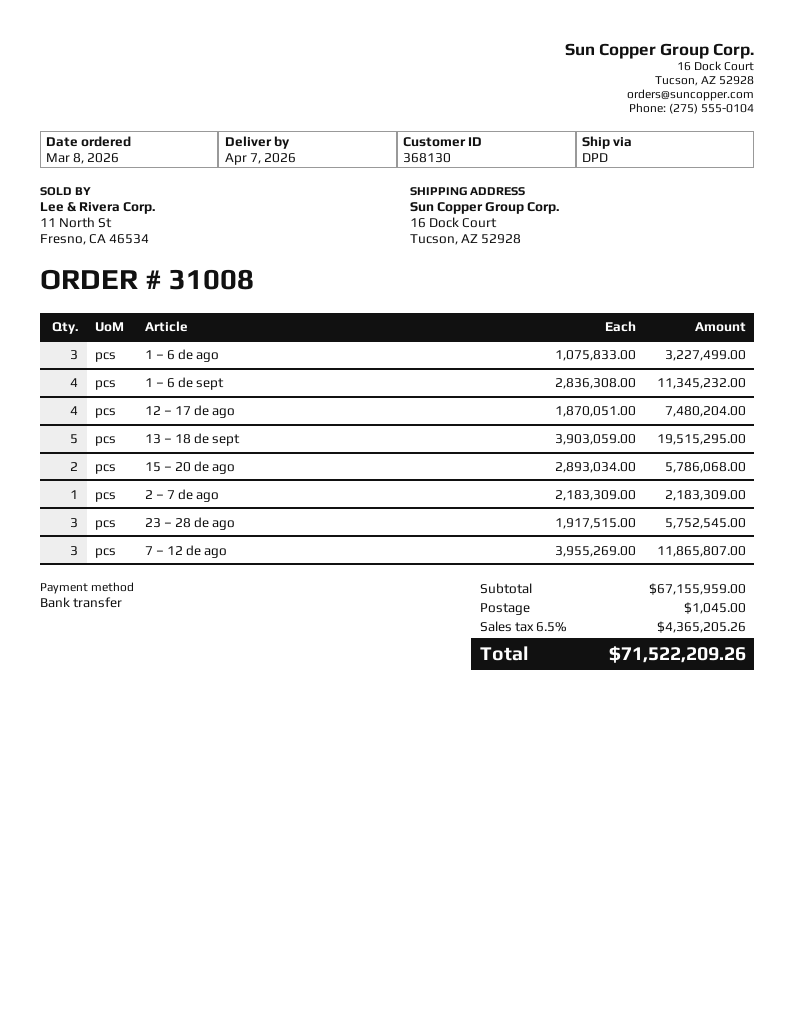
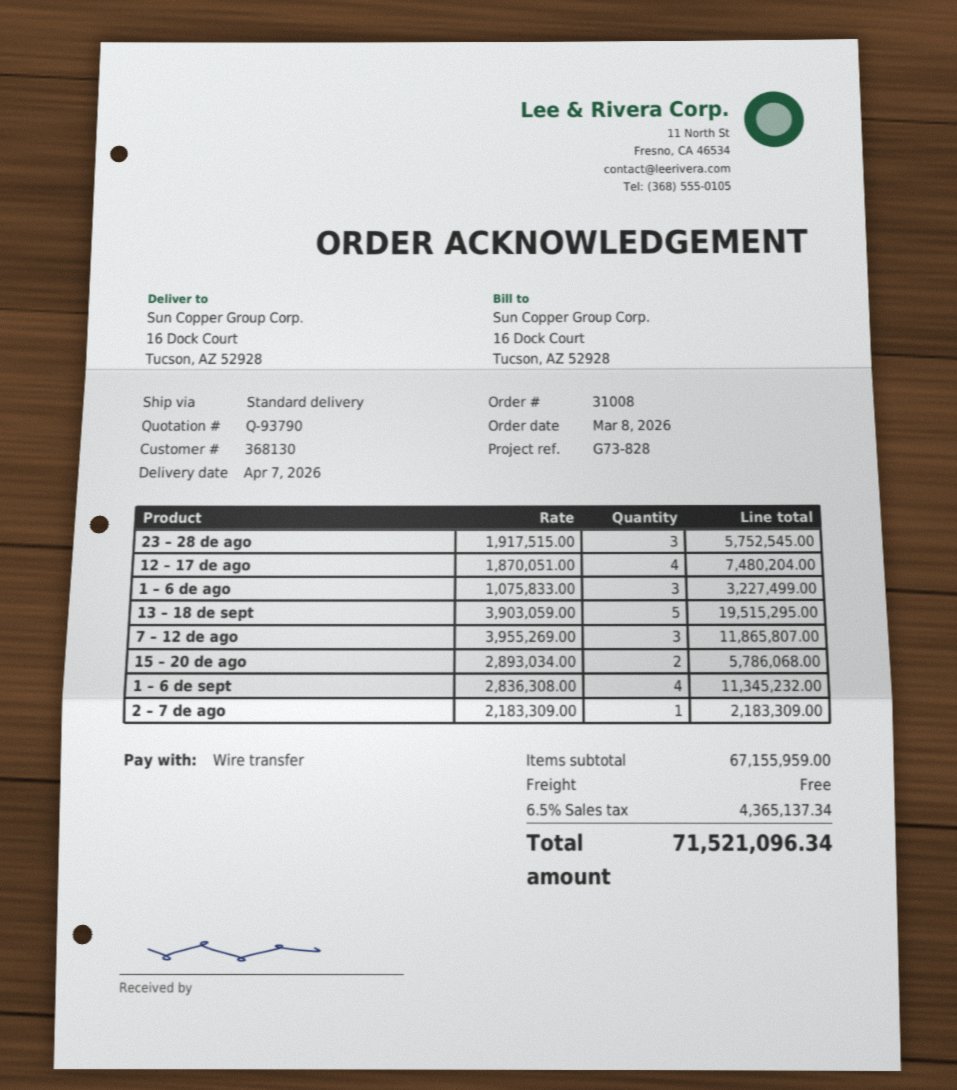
shipping method: DPD -> standard
shipping: 1045.00 -> 0.00
tax: 6.5% = 4365205.26 -> 6.5% = 4365137.34
total: 71522209.26 -> 71521096.34

